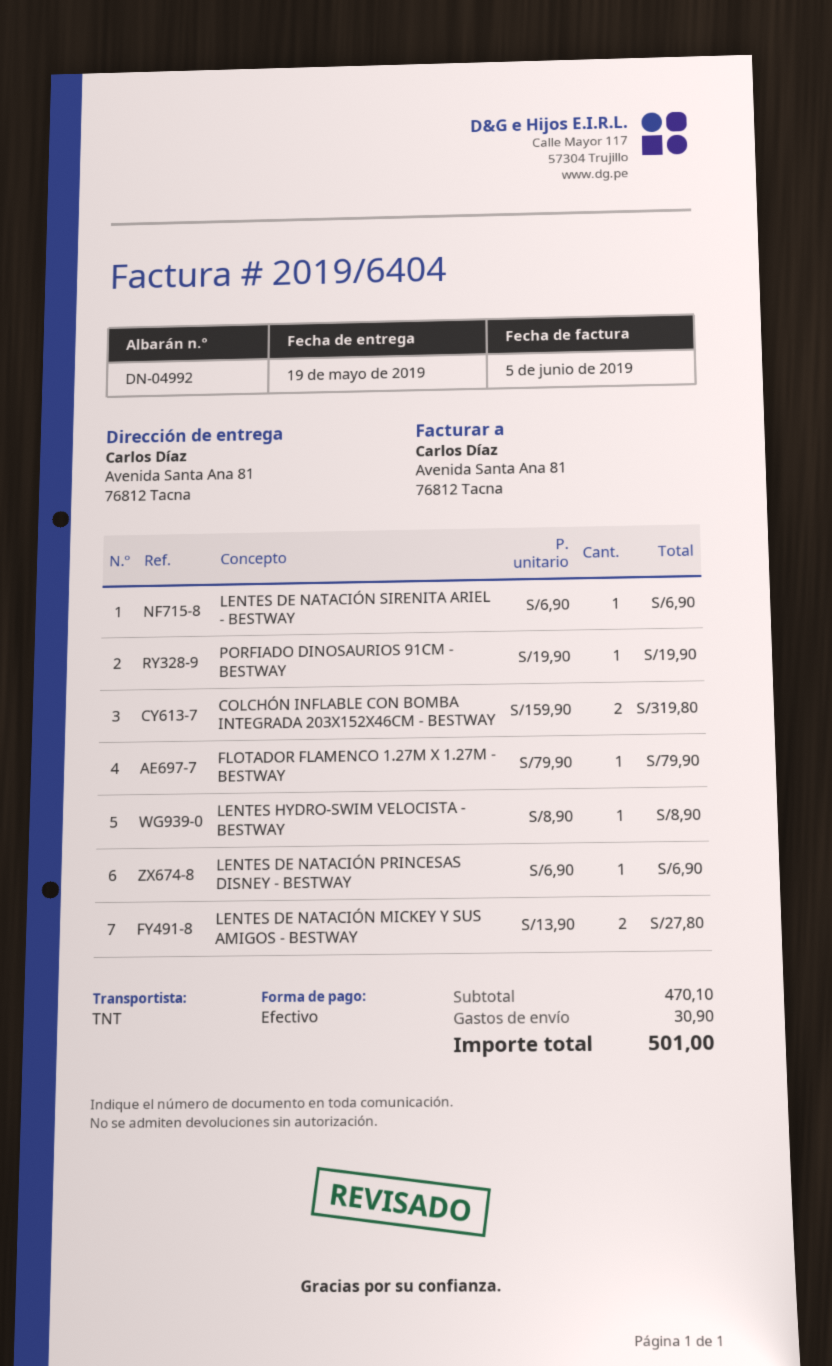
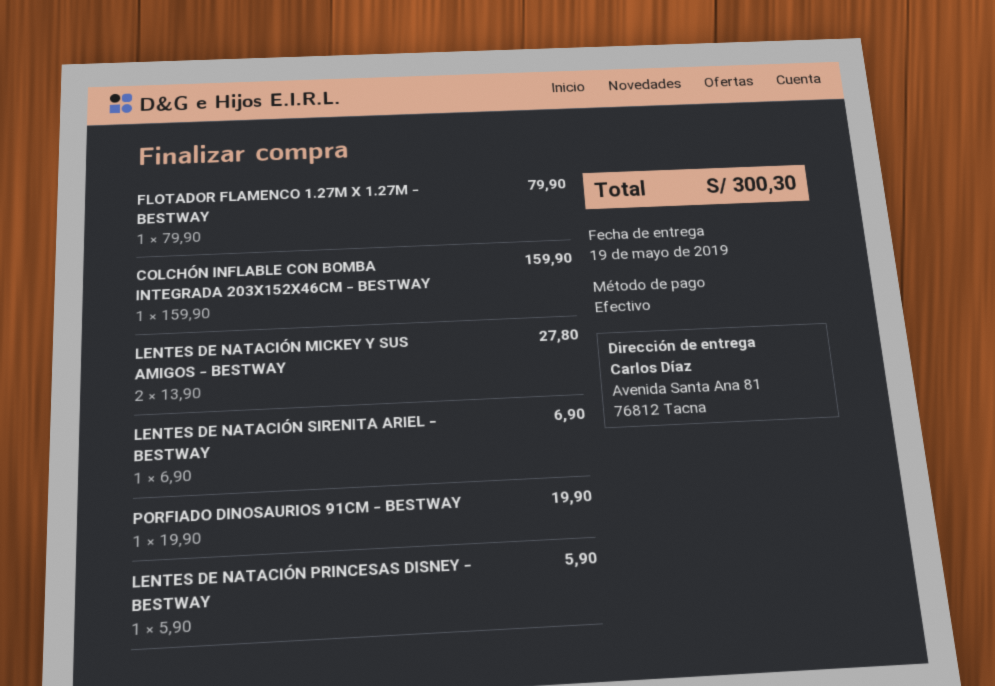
COLCHÓN INFLABLE CON BOMBA INTEGRADA 203X152X46CM - BESTWAY: 2 x 159.90 = 319.80 -> 1 x 159.90 = 159.90
LENTES HYDRO-SWIM VELOCISTA - BESTWAY: 1 x 8.90 = 8.90 -> none
LENTES DE NATACIÓN PRINCESAS DISNEY - BESTWAY: 1 x 6.90 = 6.90 -> 1 x 5.90 = 5.90
shipping: 30.90 -> none
total: 501.00 -> 300.30

